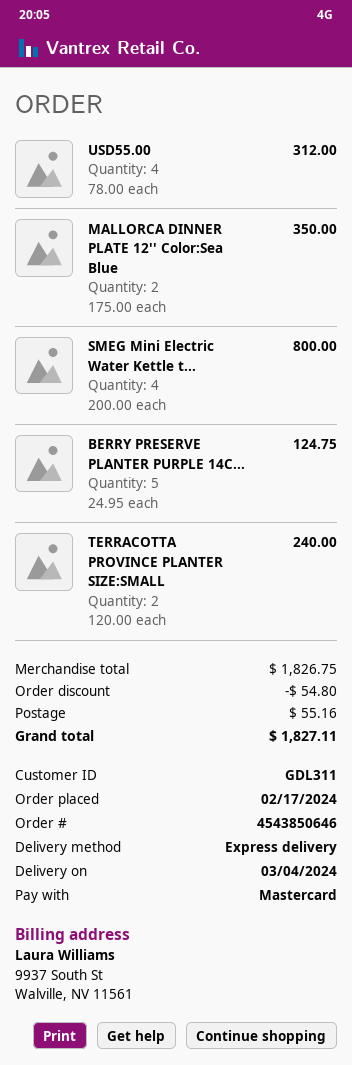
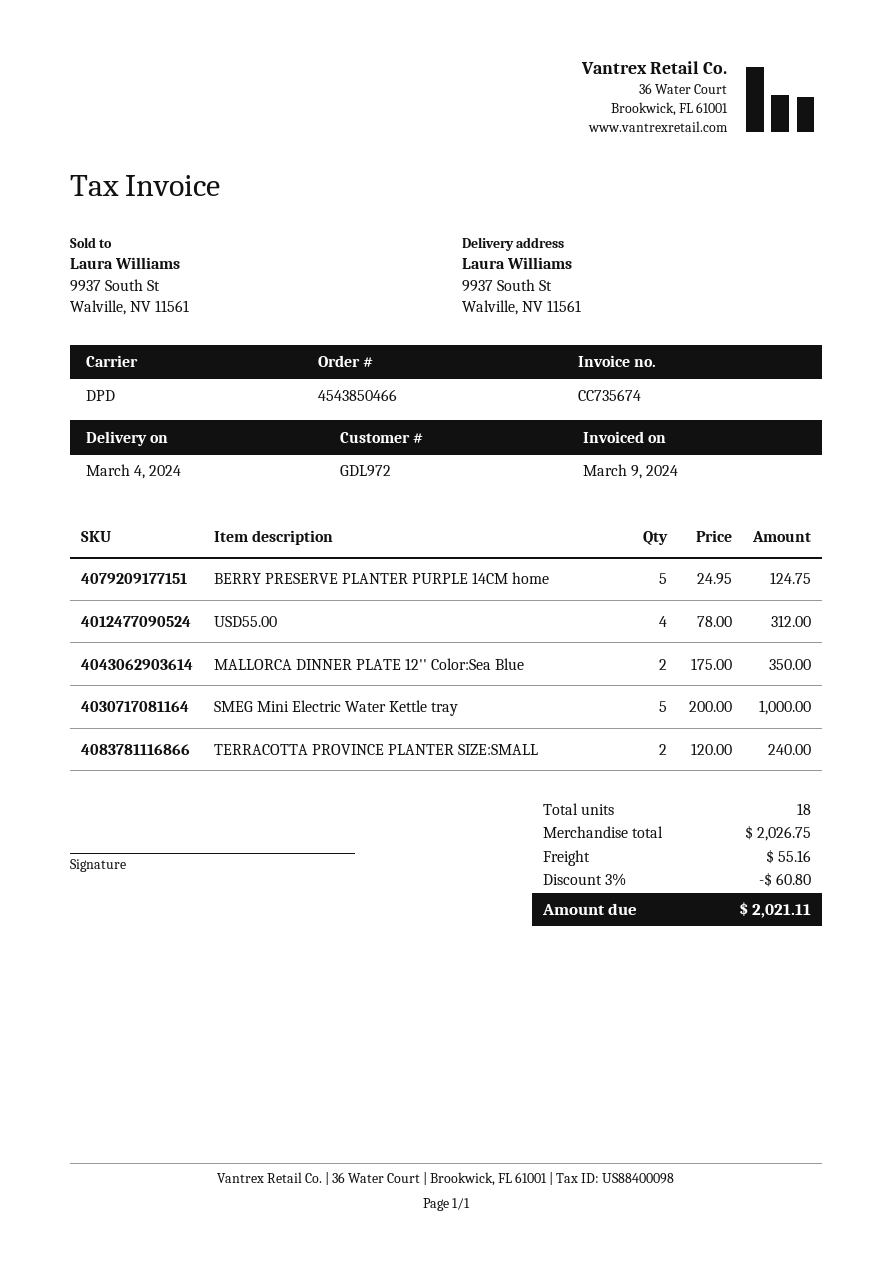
order number: 4543850646 -> 4543850466
customer number: GDL311 -> GDL972
shipping method: express -> DPD
SMEG Mini Electric Water Kettle t...: 4 x 200.00 = 800.00 -> 5 x 200.00 = 1000.00
subtotal: 1826.75 -> 2026.75
discount: 54.80 -> 60.80
total: 1827.11 -> 2021.11

